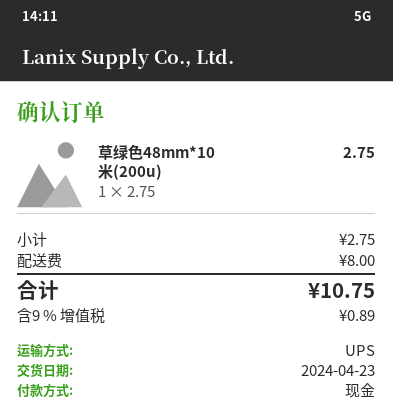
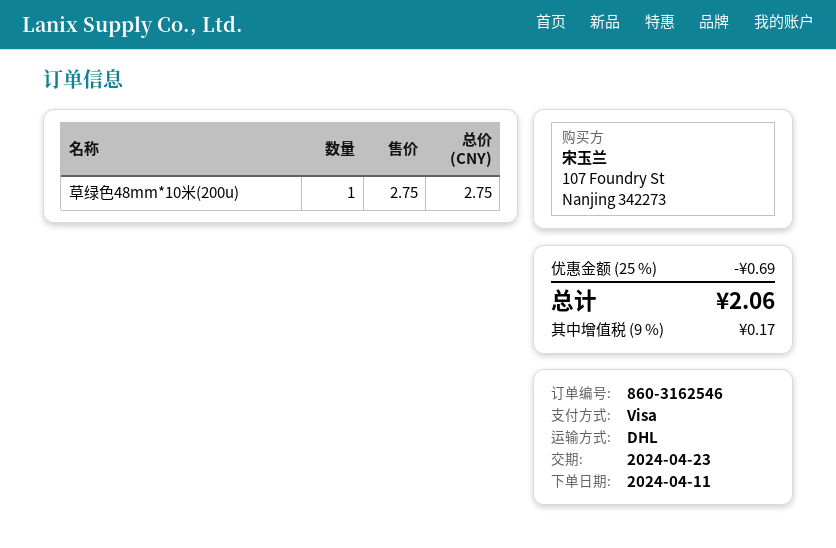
payment method: cash -> Visa
shipping method: UPS -> DHL
discount: none -> 25% = 0.69
shipping: 8.00 -> none
tax: 9% = 0.89 -> 9% = 0.17
total: 10.75 -> 2.06

